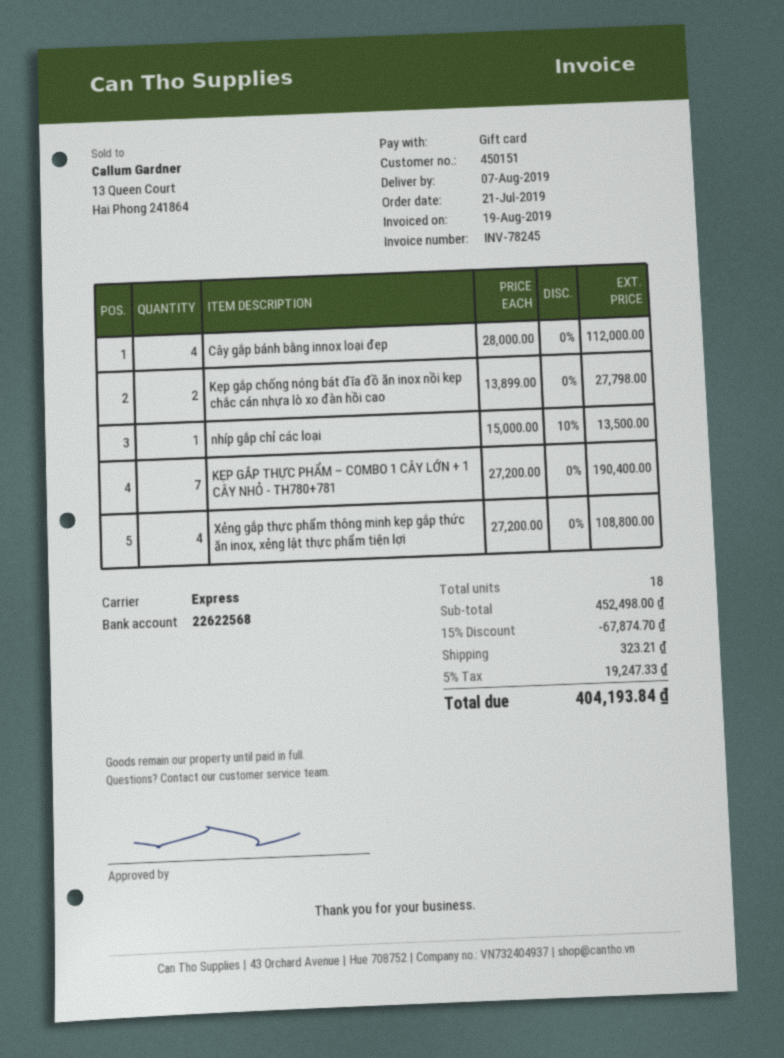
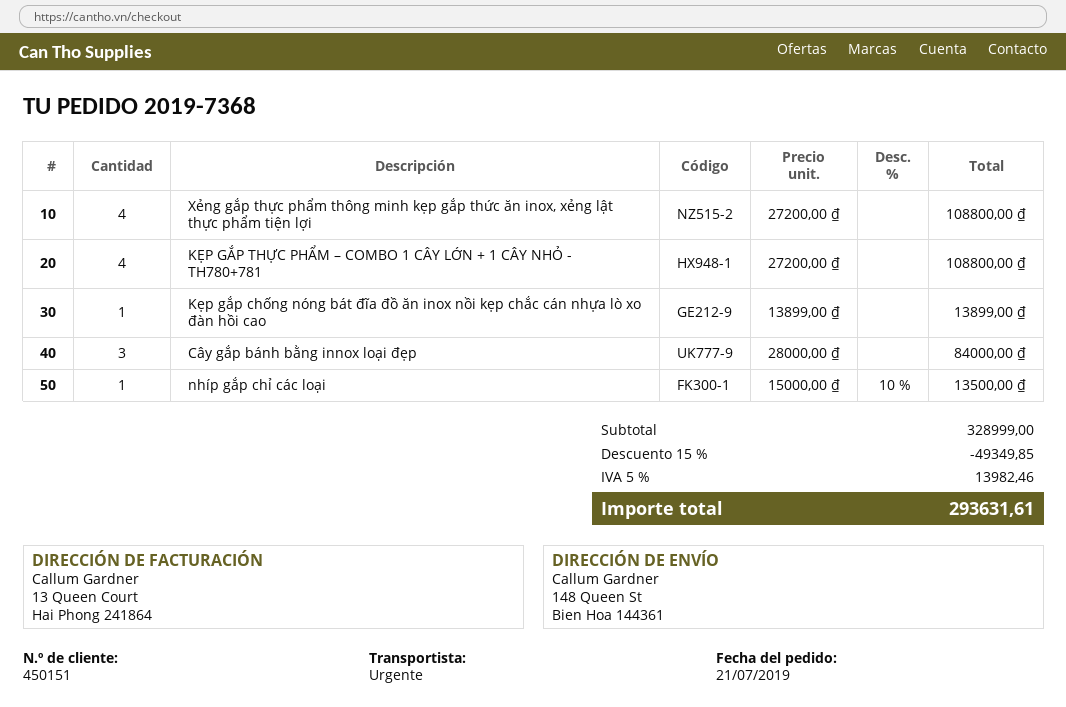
Cây gắp bánh bằng innox loại đẹp: 4 x 28000.00 = 112000.00 -> 3 x 28000.00 = 84000.00
Kẹp gắp chống nóng bát đĩa đồ ăn inox nồi kẹp chắc cán nhựa lò xo đàn hồi cao: 2 x 13899.00 = 27798.00 -> 1 x 13899.00 = 13899.00
KẸP GẮP THỰC PHẨM – COMBO 1 CÂY LỚN + 1 CÂY NHỎ - TH780+781: 7 x 27200.00 = 190400.00 -> 4 x 27200.00 = 108800.00
subtotal: 452498.00 -> 328999.00
discount: 15% = 67874.70 -> 15% = 49349.85
shipping: 323.21 -> none
tax: 5% = 19247.33 -> 5% = 13982.46
total: 404193.84 -> 293631.61

